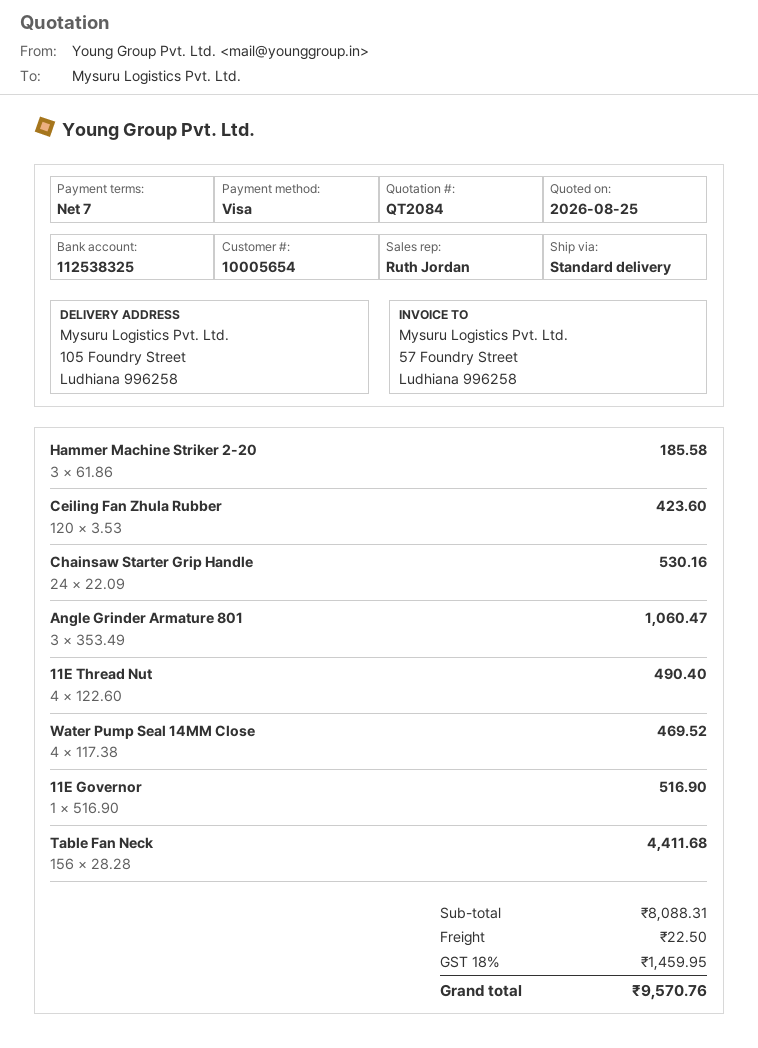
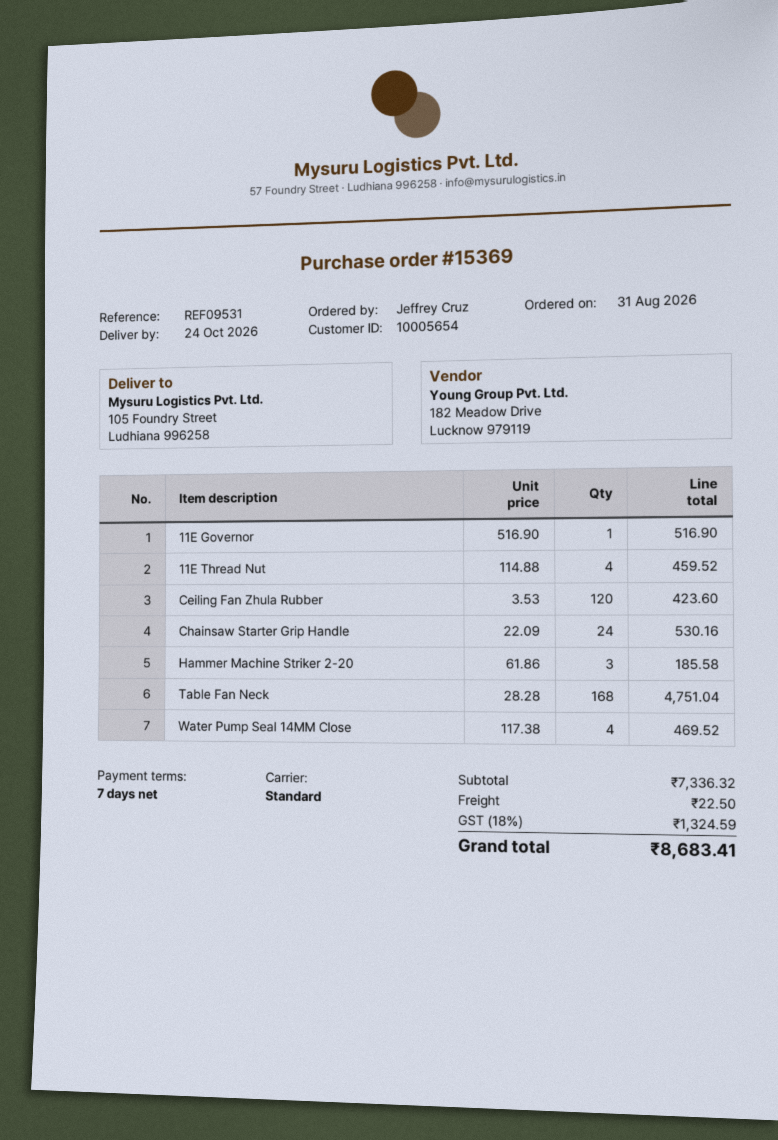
Angle Grinder Armature 801: 3 x 353.49 = 1060.47 -> none
11E Thread Nut: 4 x 122.60 = 490.40 -> 4 x 114.88 = 459.52
Table Fan Neck: 156 x 28.28 = 4411.68 -> 168 x 28.28 = 4751.04
subtotal: 8088.31 -> 7336.32
tax: 18% = 1459.95 -> 18% = 1324.59
total: 9570.76 -> 8683.41

